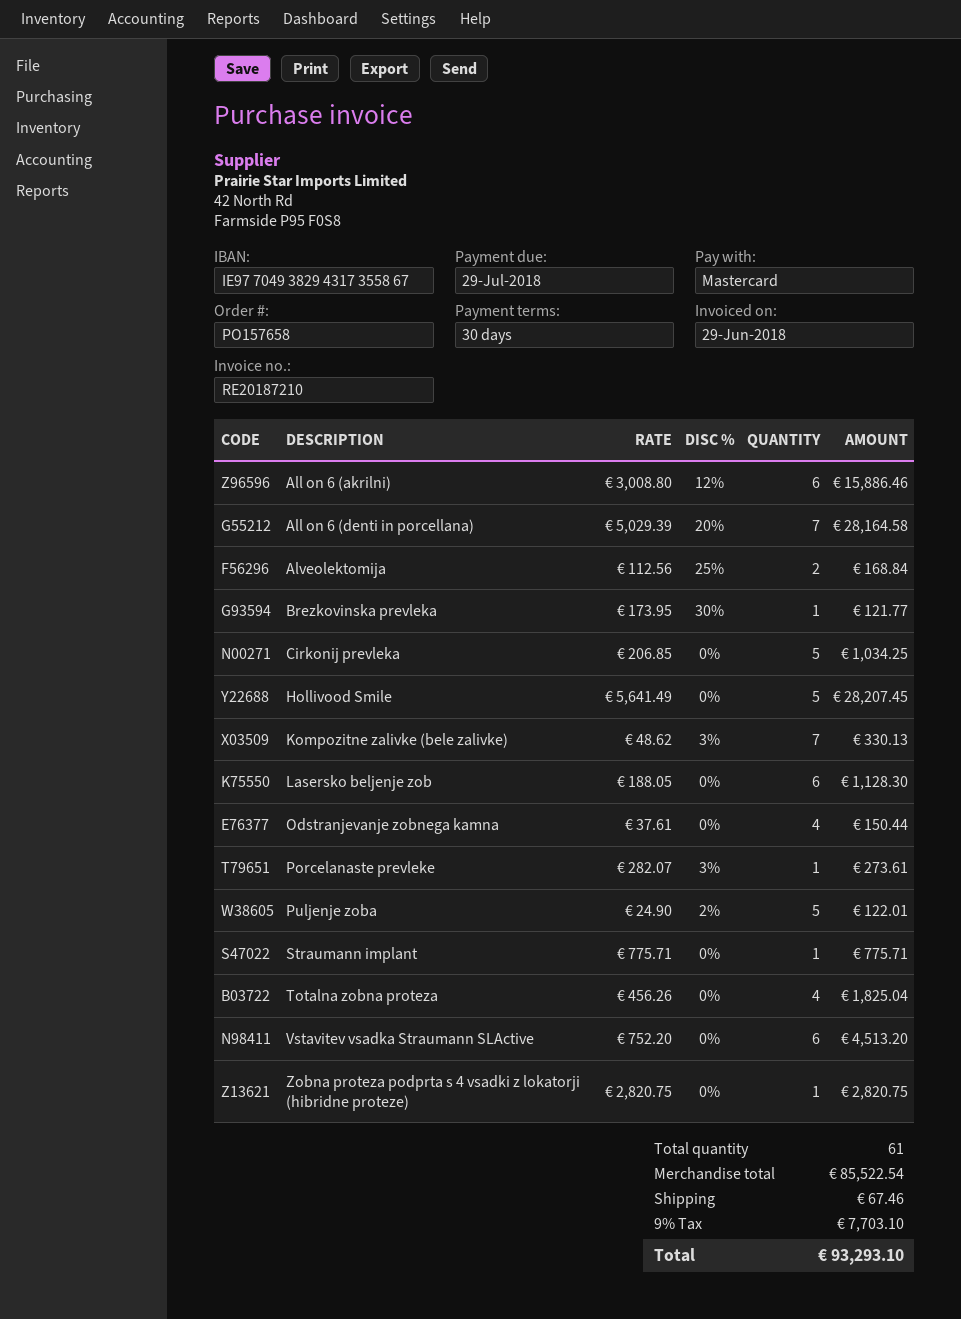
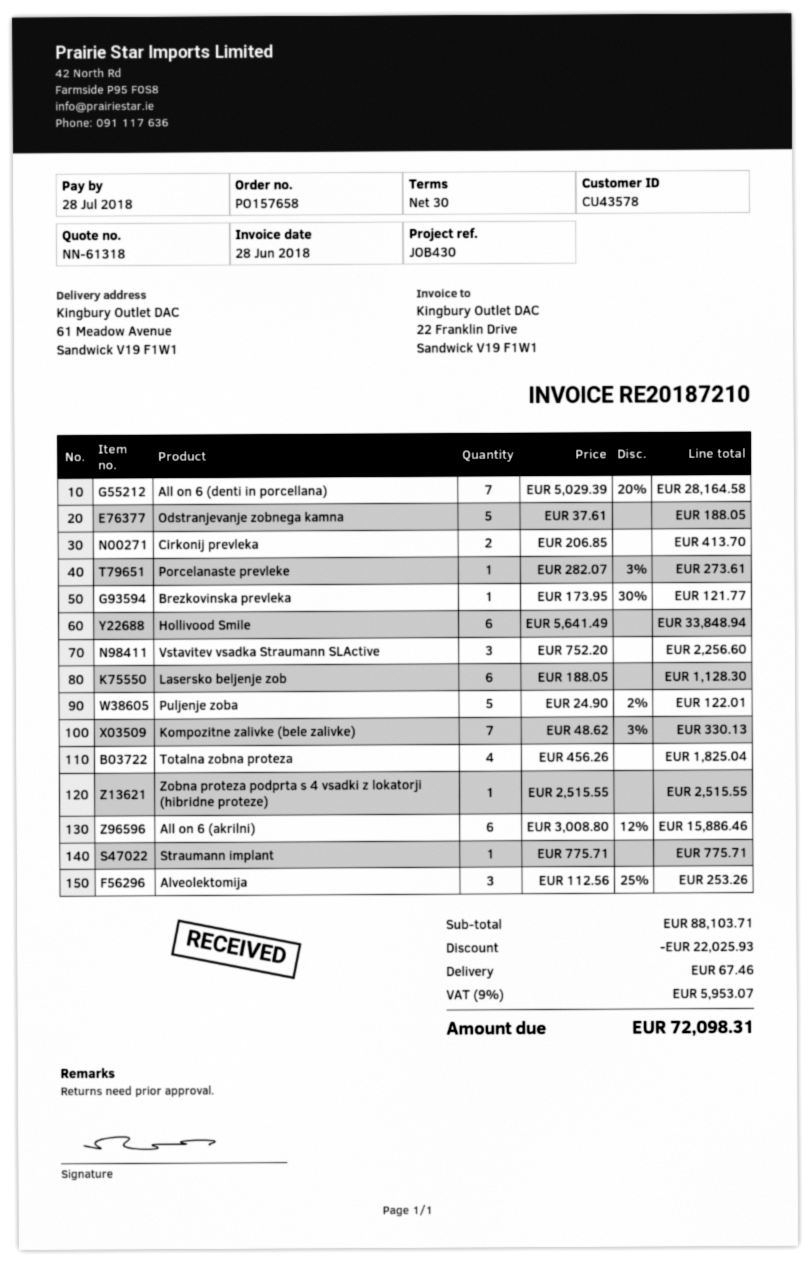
invoice date: 2018-06-29 -> 2018-06-28
due date: 2018-07-29 -> 2018-07-28
Alveolektomija: 2 x 112.56 - 25% = 168.84 -> 3 x 112.56 - 25% = 253.26
Cirkonij prevleka: 5 x 206.85 = 1034.25 -> 2 x 206.85 = 413.70
Hollivood Smile: 5 x 5641.49 = 28207.45 -> 6 x 5641.49 = 33848.94
Odstranjevanje zobnega kamna: 4 x 37.61 = 150.44 -> 5 x 37.61 = 188.05
Vstavitev vsadka Straumann SLActive: 6 x 752.20 = 4513.20 -> 3 x 752.20 = 2256.60
Zobna proteza podprta s 4 vsadki z lokatorji (hibridne proteze): 1 x 2820.75 = 2820.75 -> 1 x 2515.55 = 2515.55
subtotal: 85522.54 -> 88103.71
discount: none -> 22025.93
tax: 9% = 7703.10 -> 9% = 5953.07
total: 93293.10 -> 72098.31

